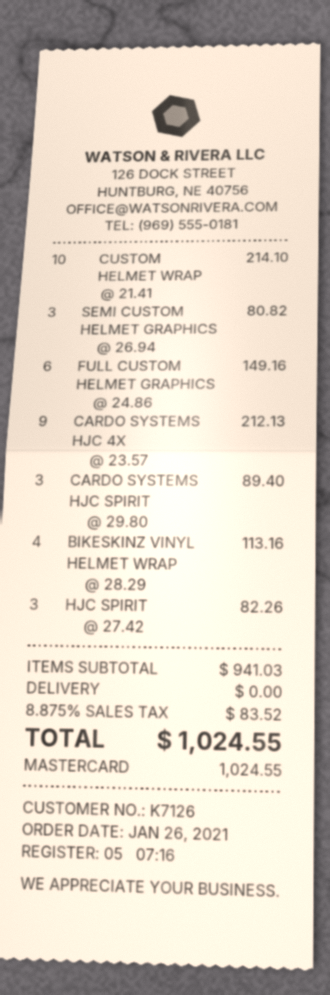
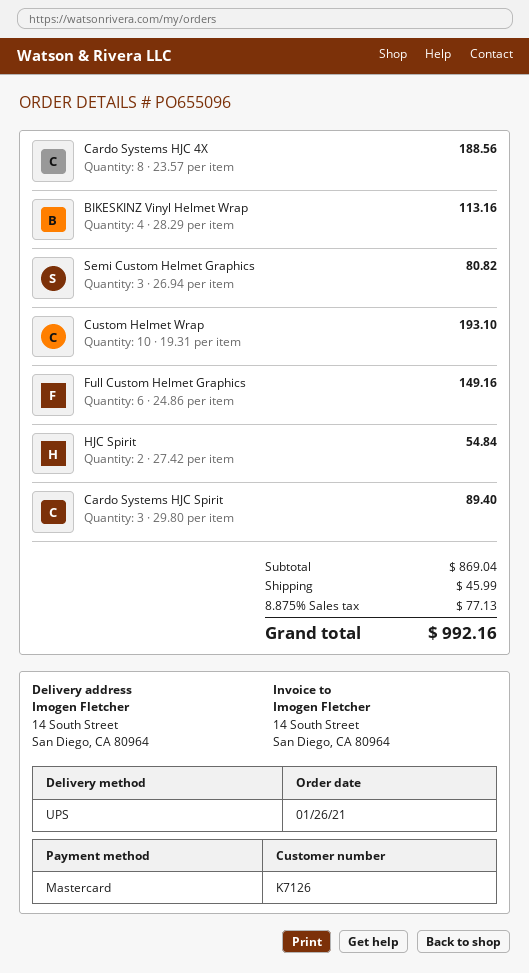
CUSTOM HELMET WRAP: 10 x 21.41 = 214.10 -> 10 x 19.31 = 193.10
CARDO SYSTEMS HJC 4X: 9 x 23.57 = 212.13 -> 8 x 23.57 = 188.56
HJC SPIRIT: 3 x 27.42 = 82.26 -> 2 x 27.42 = 54.84
subtotal: 941.03 -> 869.04
shipping: 0.00 -> 45.99
tax: 8.875% = 83.52 -> 8.875% = 77.13
total: 1024.55 -> 992.16

